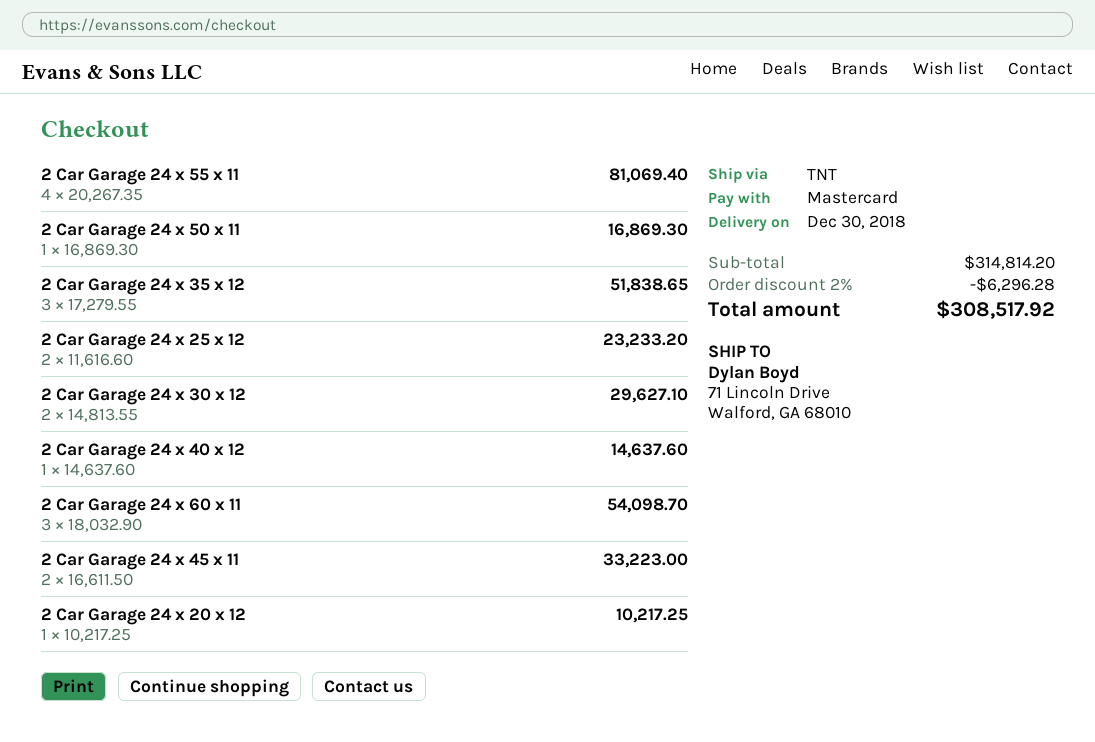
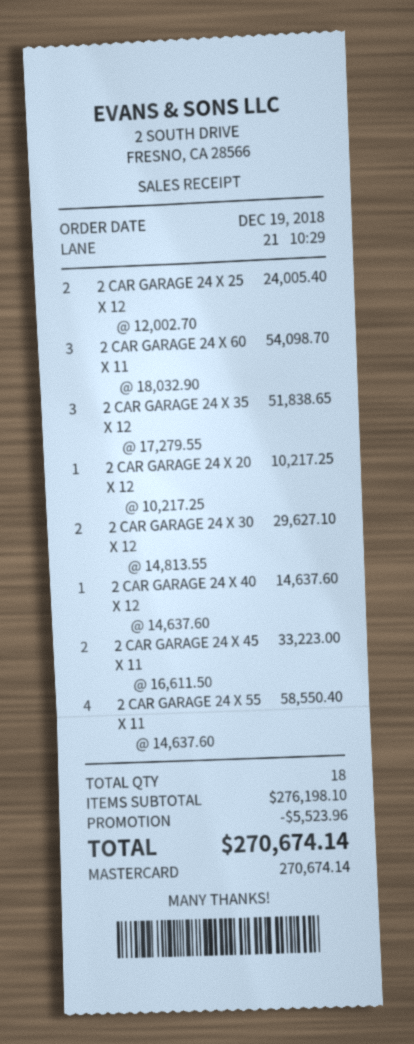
2 Car Garage 24 x 55 x 11: 4 x 20267.35 = 81069.40 -> 4 x 14637.60 = 58550.40
2 Car Garage 24 x 50 x 11: 1 x 16869.30 = 16869.30 -> none
2 Car Garage 24 x 25 x 12: 2 x 11616.60 = 23233.20 -> 2 x 12002.70 = 24005.40
subtotal: 314814.20 -> 276198.10
discount: 6296.28 -> 5523.96
total: 308517.92 -> 270674.14

